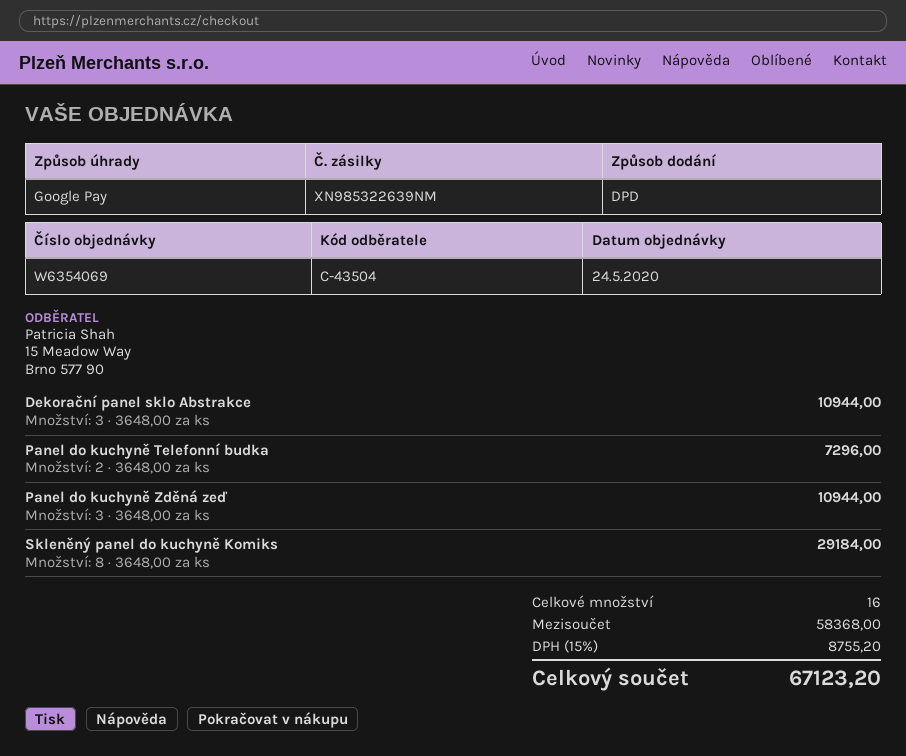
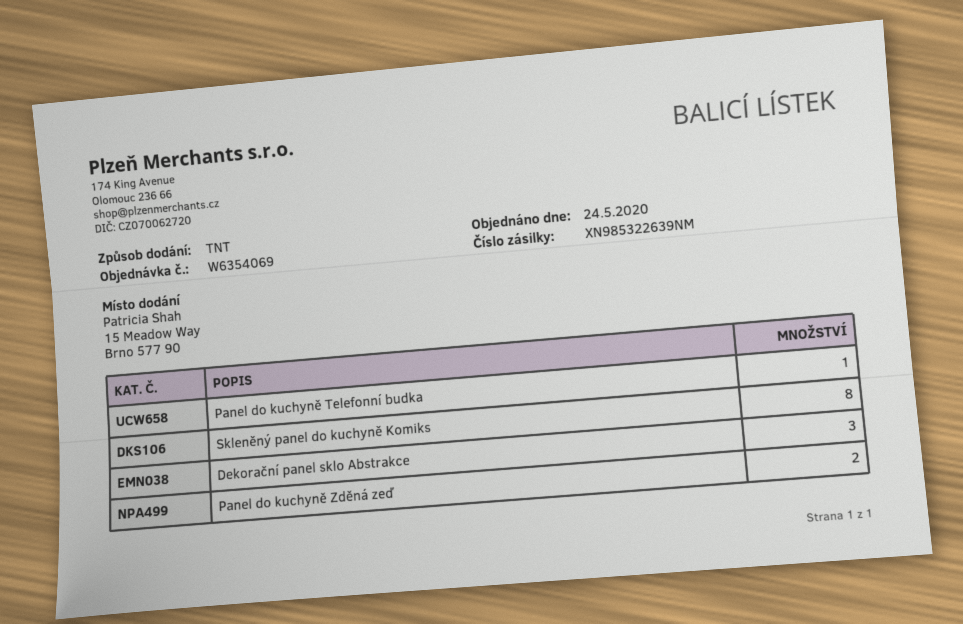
shipping method: DPD -> TNT
Panel do kuchyně Telefonní budka: 2 -> 1
Panel do kuchyně Zděná zeď: 3 -> 2

